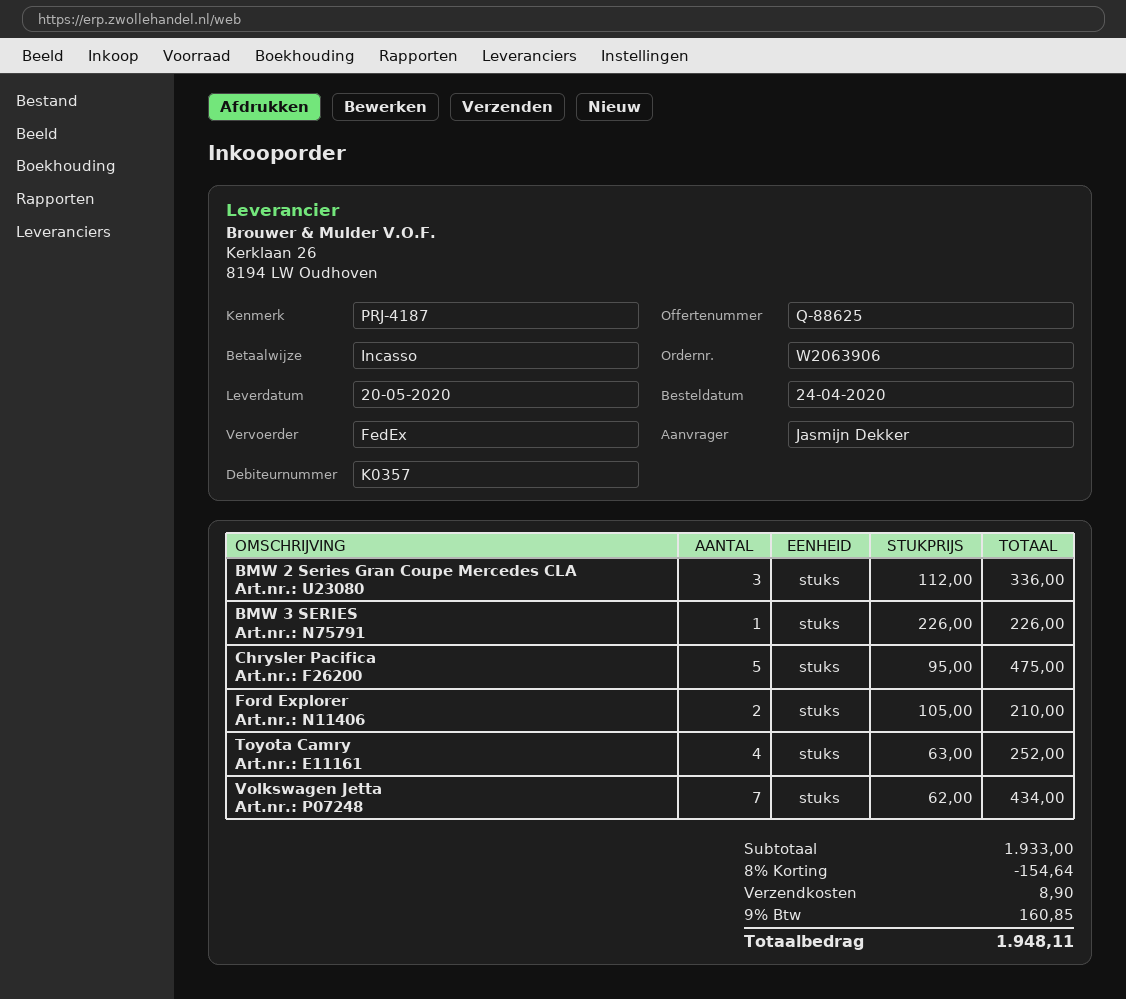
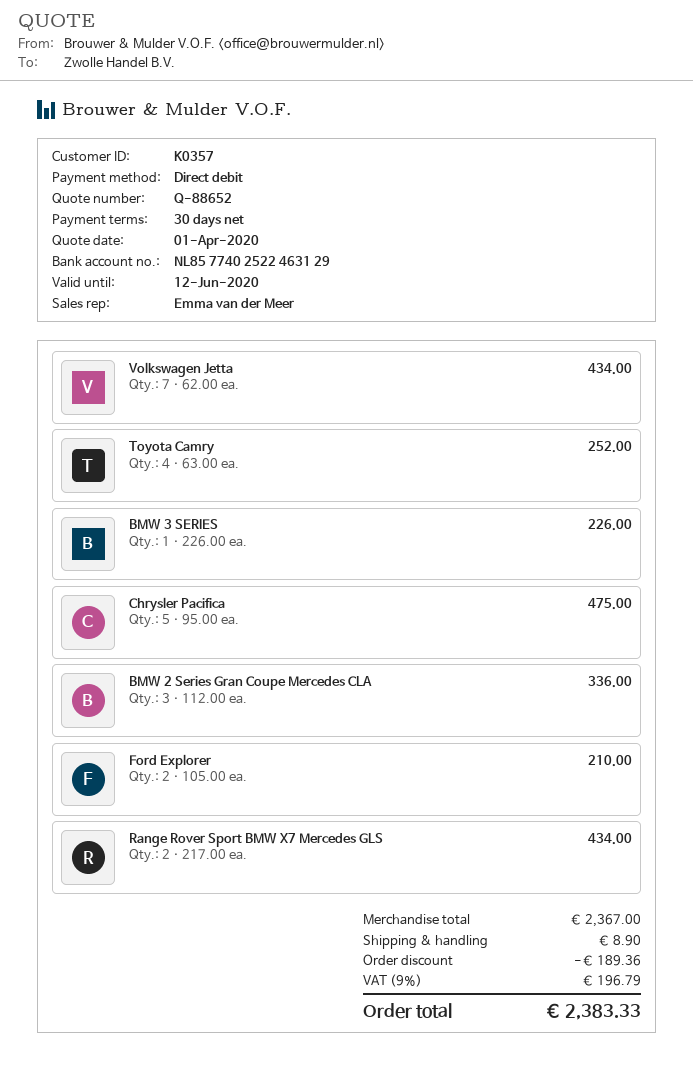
quote number: Q-88625 -> Q-88652
Range Rover Sport BMW X7 Mercedes GLS: none -> 2 x 217.00 = 434.00
subtotal: 1933.00 -> 2367.00
discount: 154.64 -> 189.36
tax: 9% = 160.85 -> 9% = 196.79
total: 1948.11 -> 2383.33

